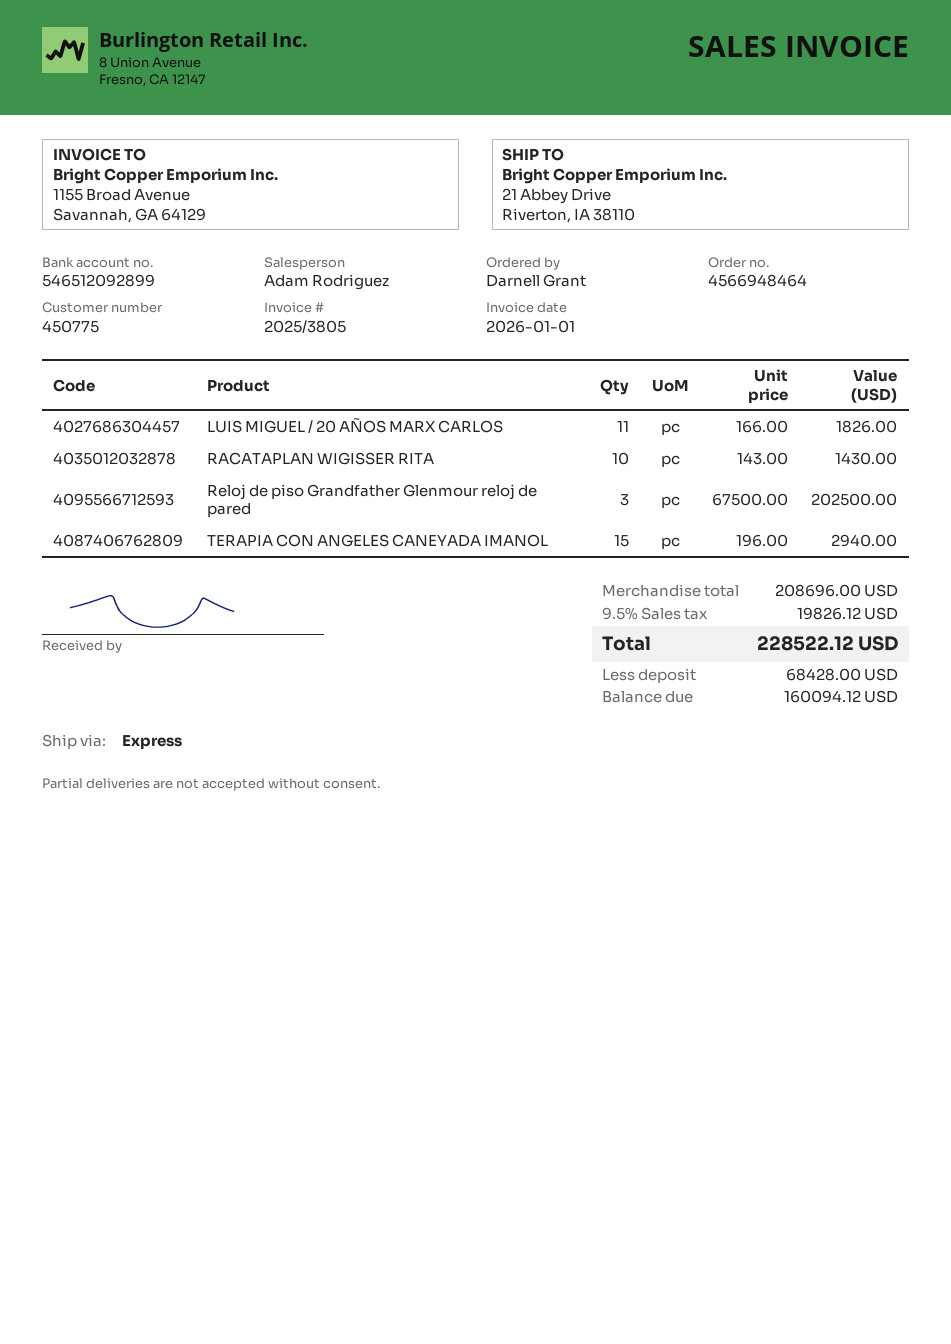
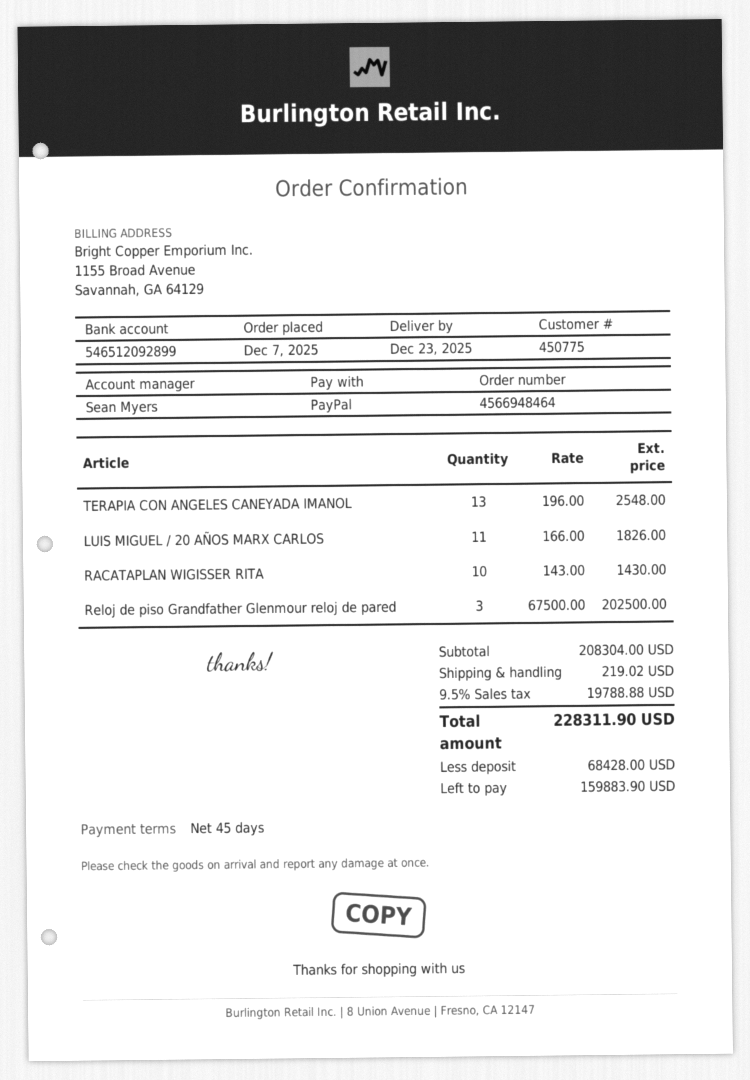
sales rep: Adam Rodriguez -> Sean Myers
TERAPIA CON ANGELES CANEYADA IMANOL: 15 x 196.00 = 2940.00 -> 13 x 196.00 = 2548.00
subtotal: 208696.00 -> 208304.00
shipping: none -> 219.02
tax: 9.5% = 19826.12 -> 9.5% = 19788.88
total: 228522.12 -> 228311.90
balance: 160094.12 -> 159883.90

